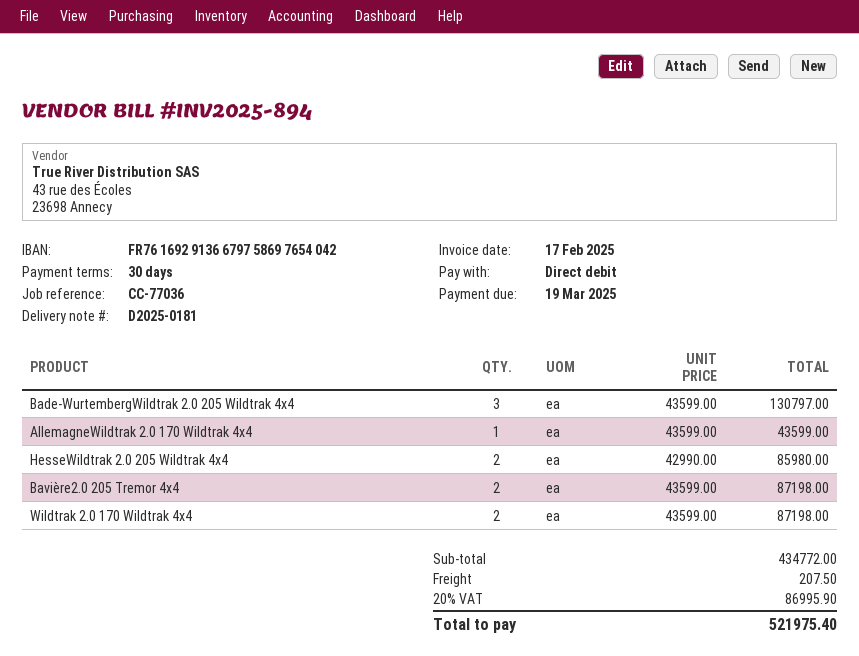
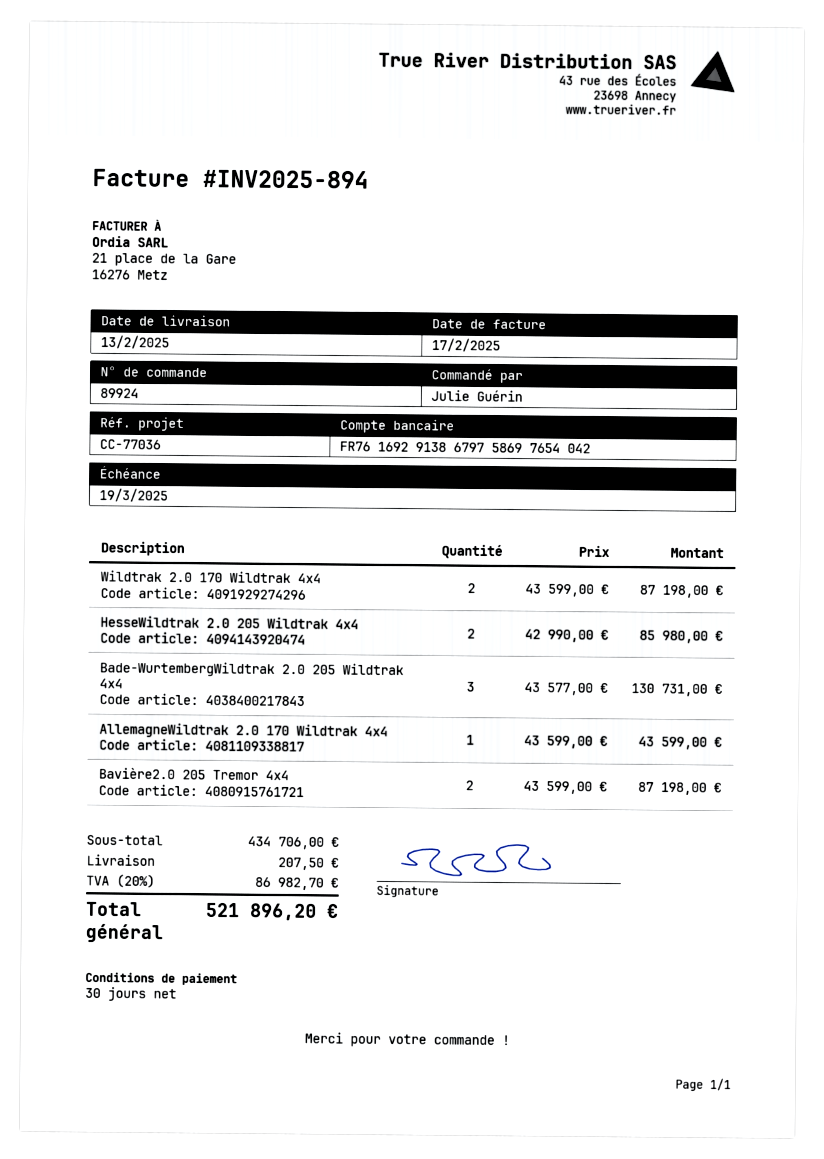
bank account: FR7616929136679758697654042 -> FR7616929138679758697654042
Bade-WurtembergWildtrak 2.0 205 Wildtrak 4x4: 3 x 43599.00 = 130797.00 -> 3 x 43577.00 = 130731.00
subtotal: 434772.00 -> 434706.00
tax: 20% = 86995.90 -> 20% = 86982.70
total: 521975.40 -> 521896.20

